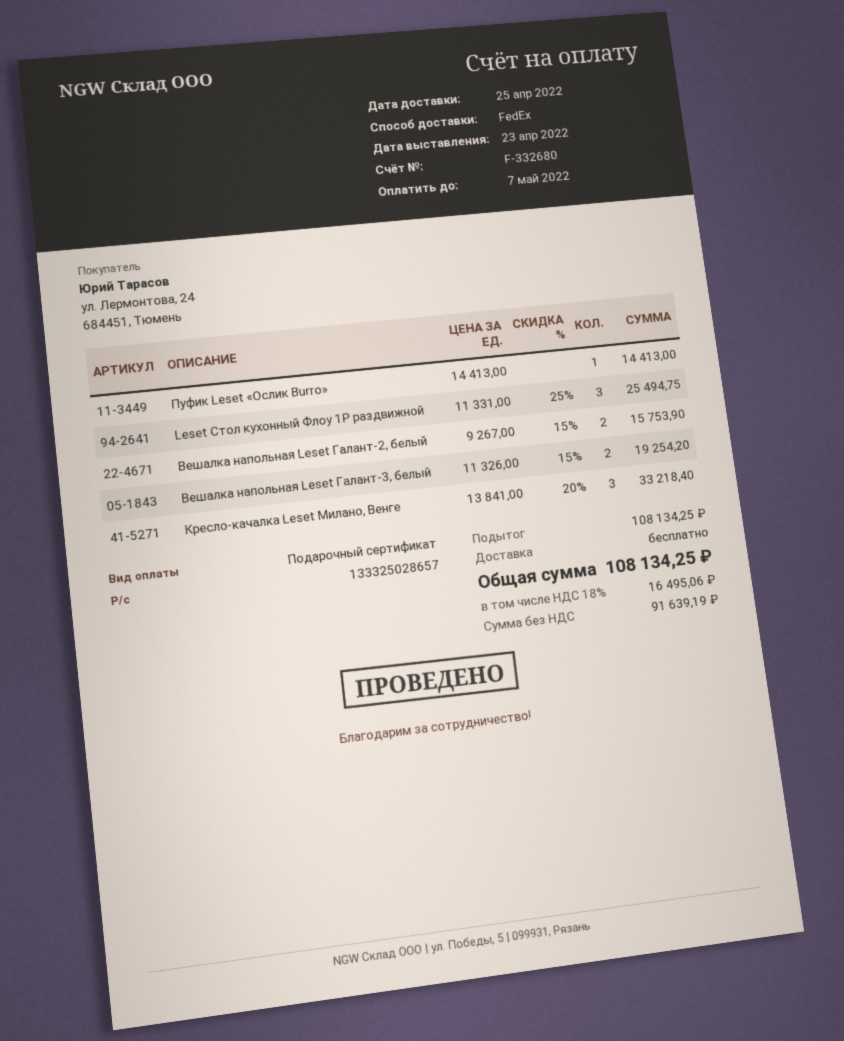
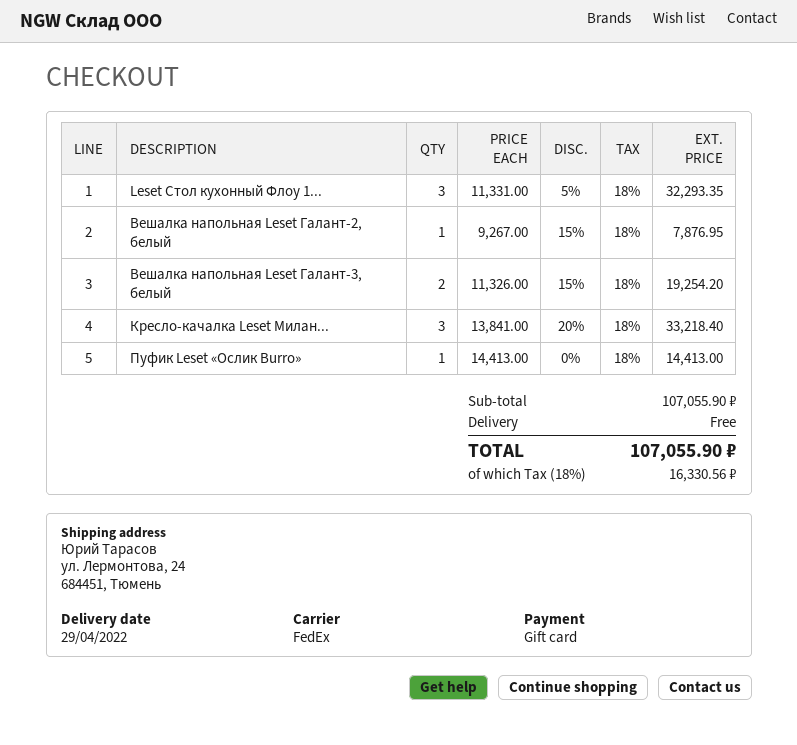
delivery date: 2022-04-25 -> 2022-04-29
Leset Стол кухонный Флоу 1Р раздвижной: 3 x 11331.00 - 25% = 25494.75 -> 3 x 11331.00 - 5% = 32293.35
Вешалка напольная Leset Галант-2, белый: 2 x 9267.00 - 15% = 15753.90 -> 1 x 9267.00 - 15% = 7876.95
subtotal: 108134.25 -> 107055.90
tax: 18% = 16495.06 -> 18% = 16330.56
total: 108134.25 -> 107055.90

